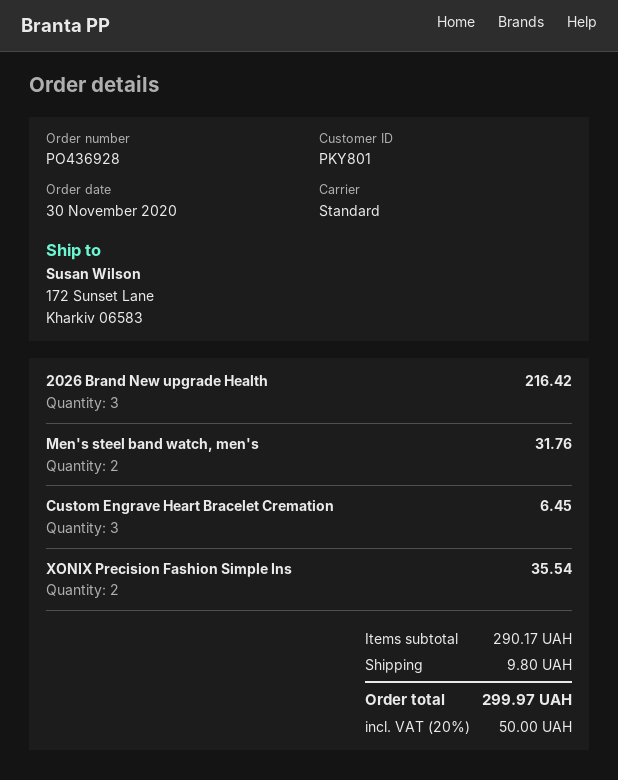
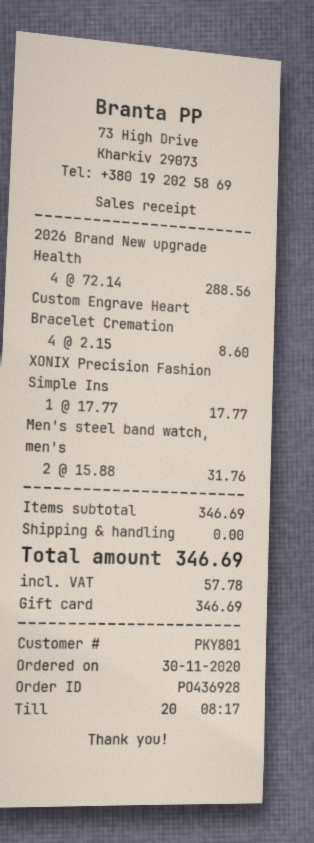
2026 Brand New upgrade Health: 3 for 216.42 -> 4 for 288.56
Custom Engrave Heart Bracelet Cremation: 3 for 6.45 -> 4 for 8.60
XONIX Precision Fashion Simple Ins: 2 for 35.54 -> 1 for 17.77
subtotal: 290.17 -> 346.69
shipping: 9.80 -> 0.00
tax: 50.00 -> 57.78
total: 299.97 -> 346.69

